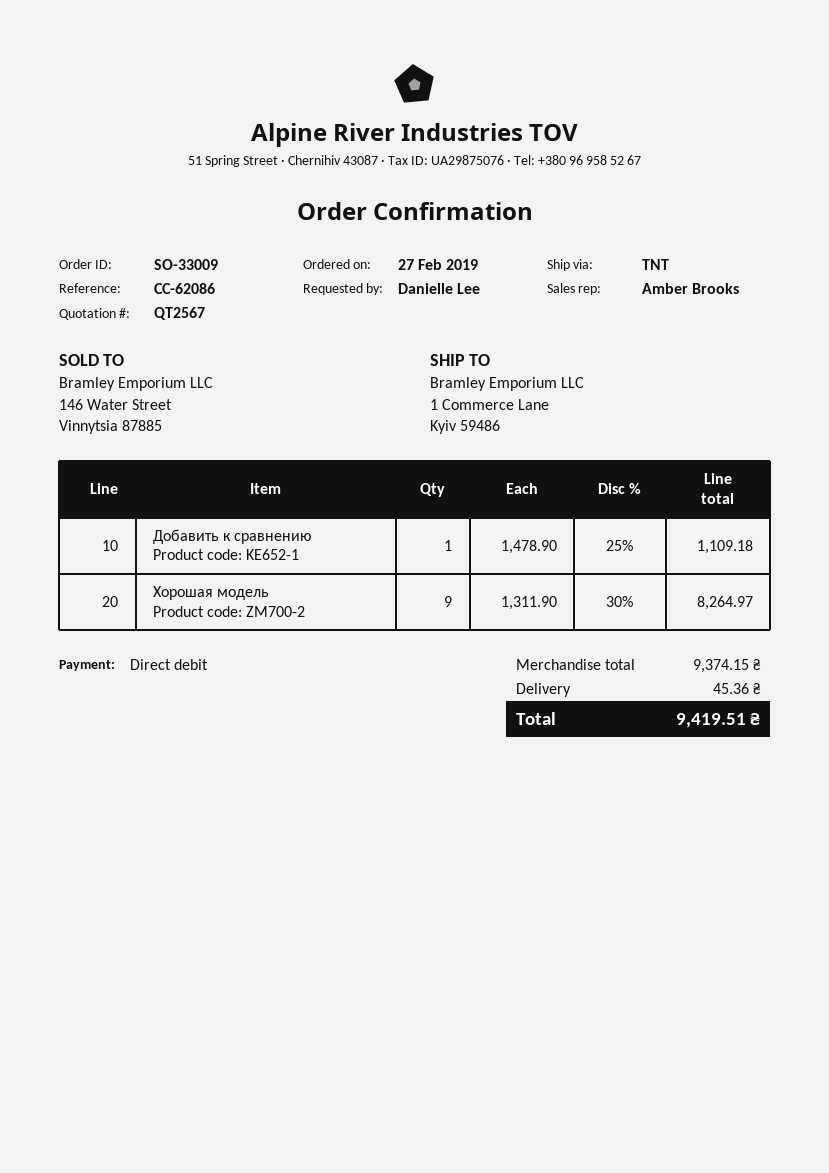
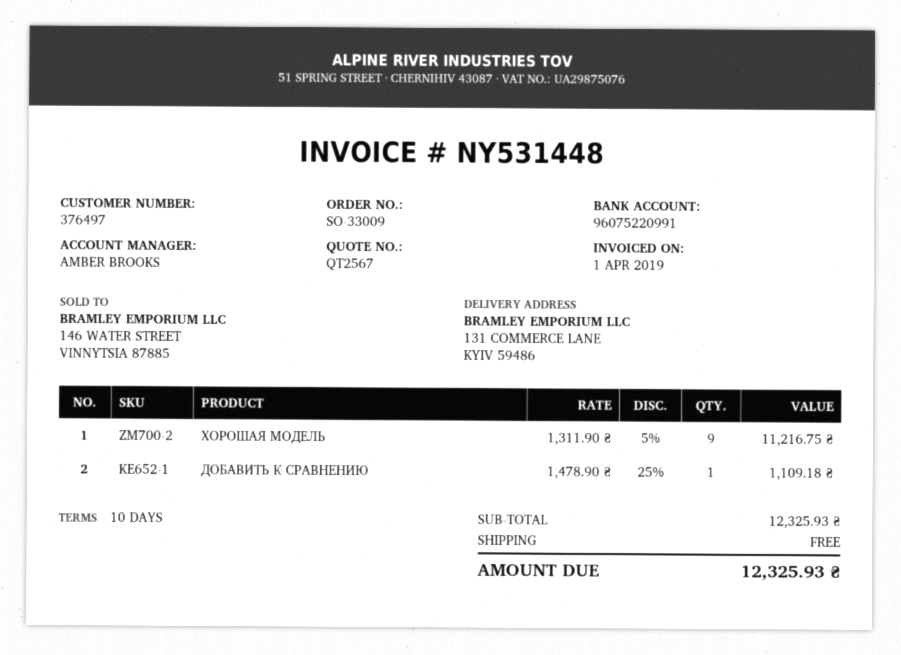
ship to: 1 Commerce Lane, Kyiv 59486 -> 131 COMMERCE LANE, KYIV 59486
Хорошая модель: 9 x 1311.90 - 30% = 8264.97 -> 9 x 1311.90 - 5% = 11216.75
subtotal: 9374.15 -> 12325.93
shipping: 45.36 -> 0.00
total: 9419.51 -> 12325.93

